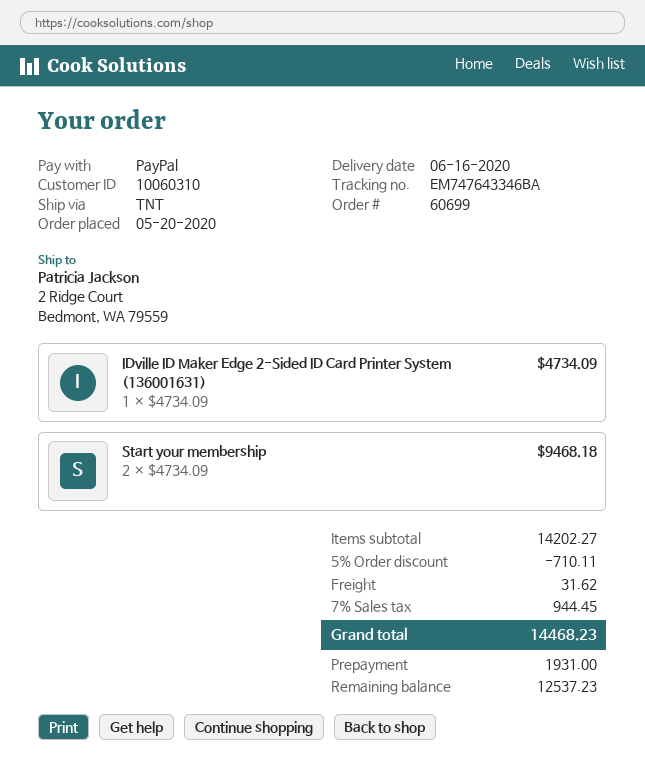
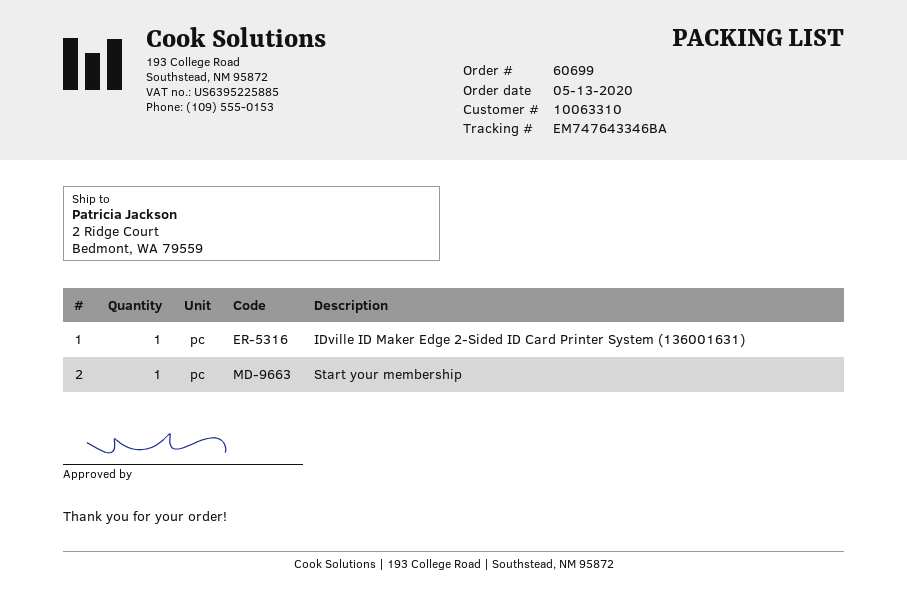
order date: 2020-05-20 -> 2020-05-13
customer number: 10060310 -> 10063310
Start your membership: 2 -> 1

